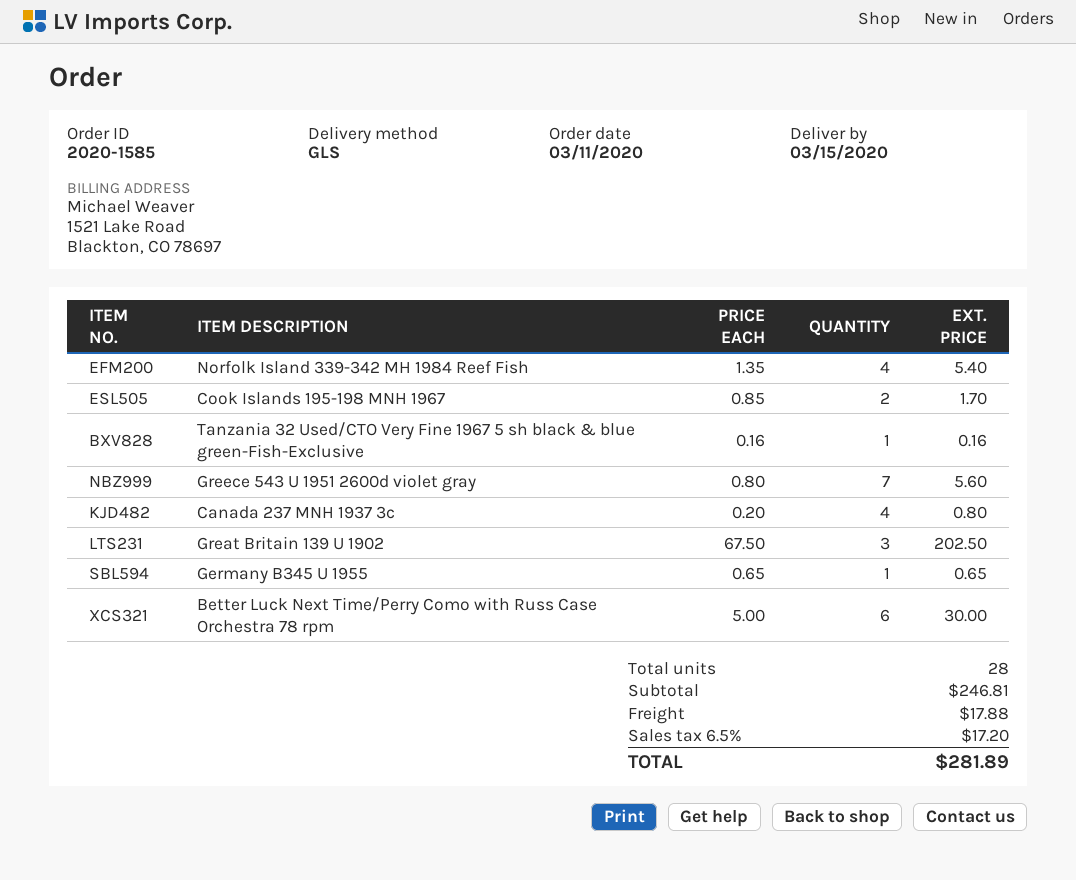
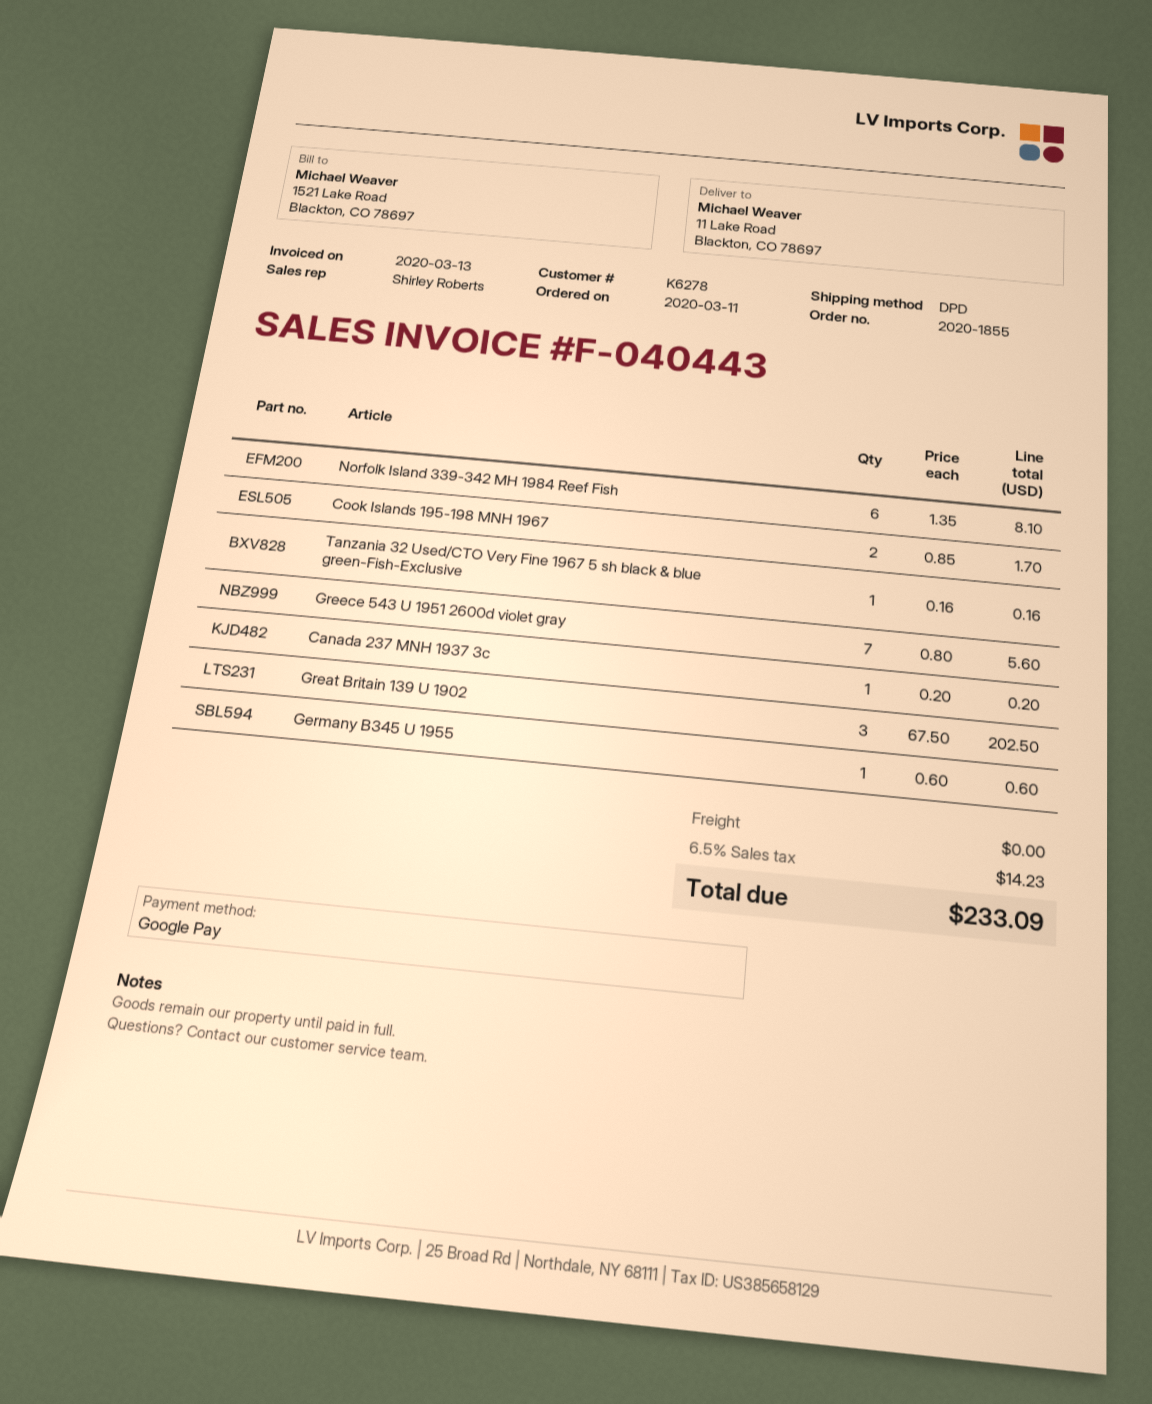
order number: 2020-1585 -> 2020-1855
shipping method: GLS -> DPD
Norfolk Island 339-342 MH 1984 Reef Fish: 4 x 1.35 = 5.40 -> 6 x 1.35 = 8.10
Canada 237 MNH 1937 3c: 4 x 0.20 = 0.80 -> 1 x 0.20 = 0.20
Germany B345 U 1955: 1 x 0.65 = 0.65 -> 1 x 0.60 = 0.60
Better Luck Next Time/Perry Como with Russ Case Orchestra 78 rpm: 6 x 5.00 = 30.00 -> none
shipping: 17.88 -> 0.00
tax: 6.5% = 17.20 -> 6.5% = 14.23
total: 281.89 -> 233.09

